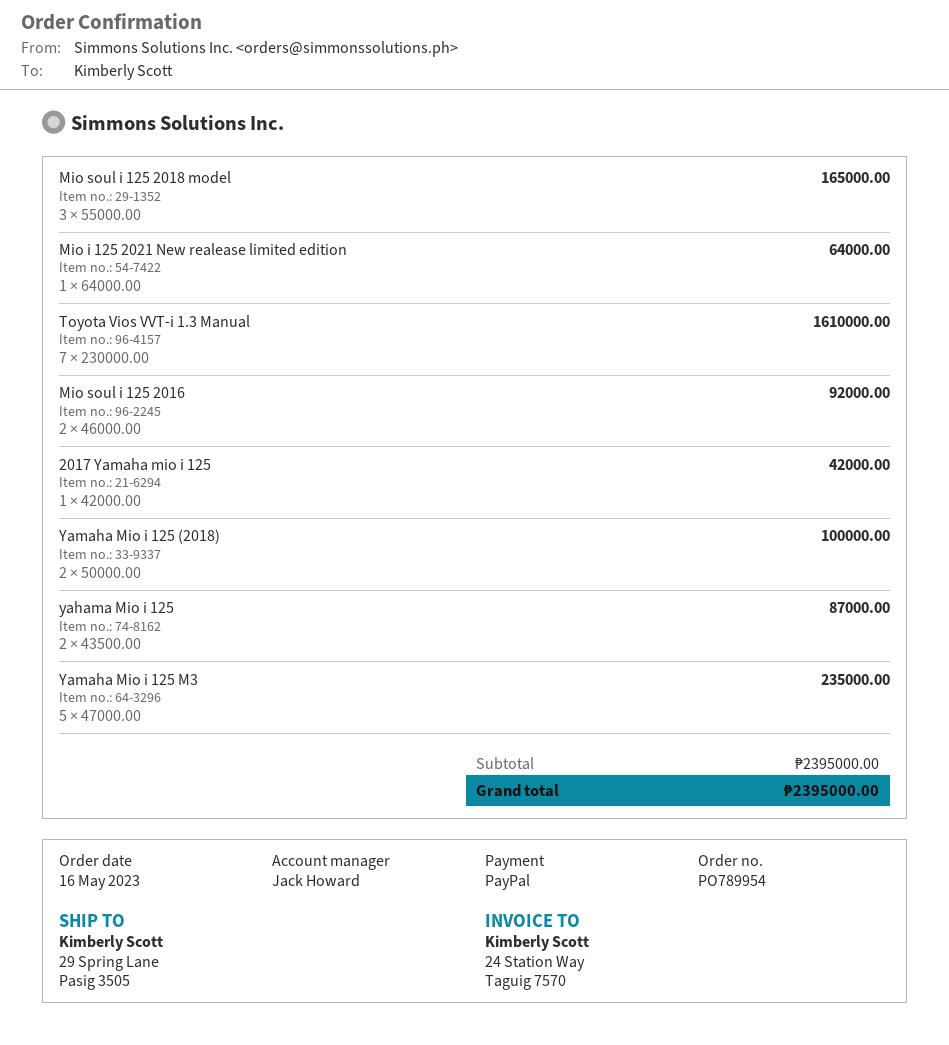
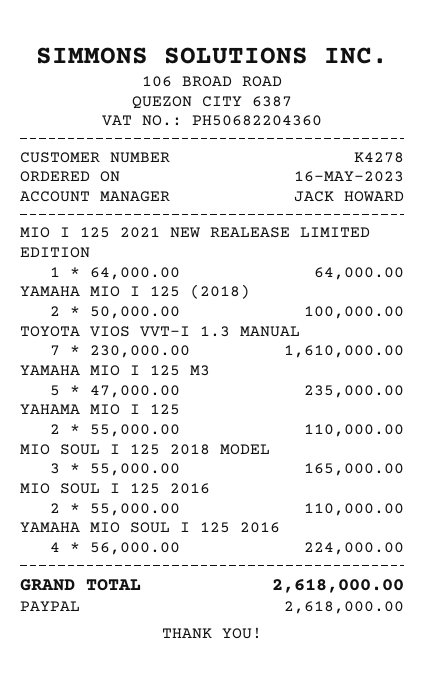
Mio soul i 125 2016: 2 x 46000.00 = 92000.00 -> 2 x 55000.00 = 110000.00
2017 Yamaha mio i 125: 1 x 42000.00 = 42000.00 -> none
yahama Mio i 125: 2 x 43500.00 = 87000.00 -> 2 x 55000.00 = 110000.00
YAMAHA MIO SOUL I 125 2016: none -> 4 x 56000.00 = 224000.00
total: 2395000.00 -> 2618000.00

